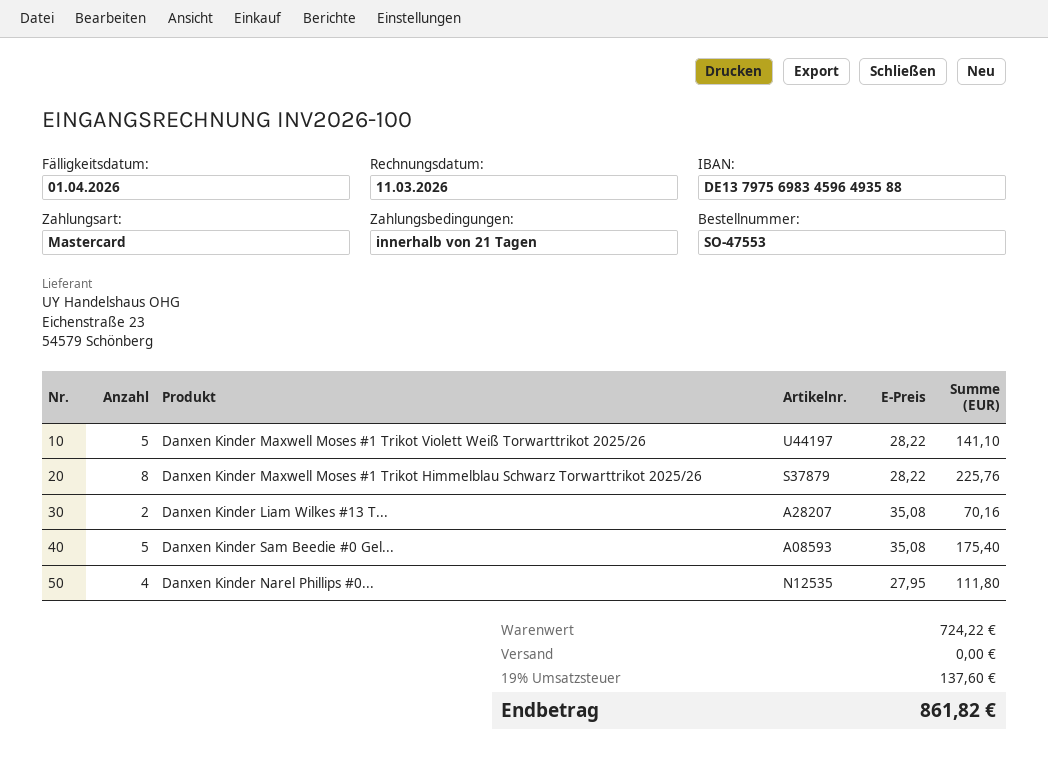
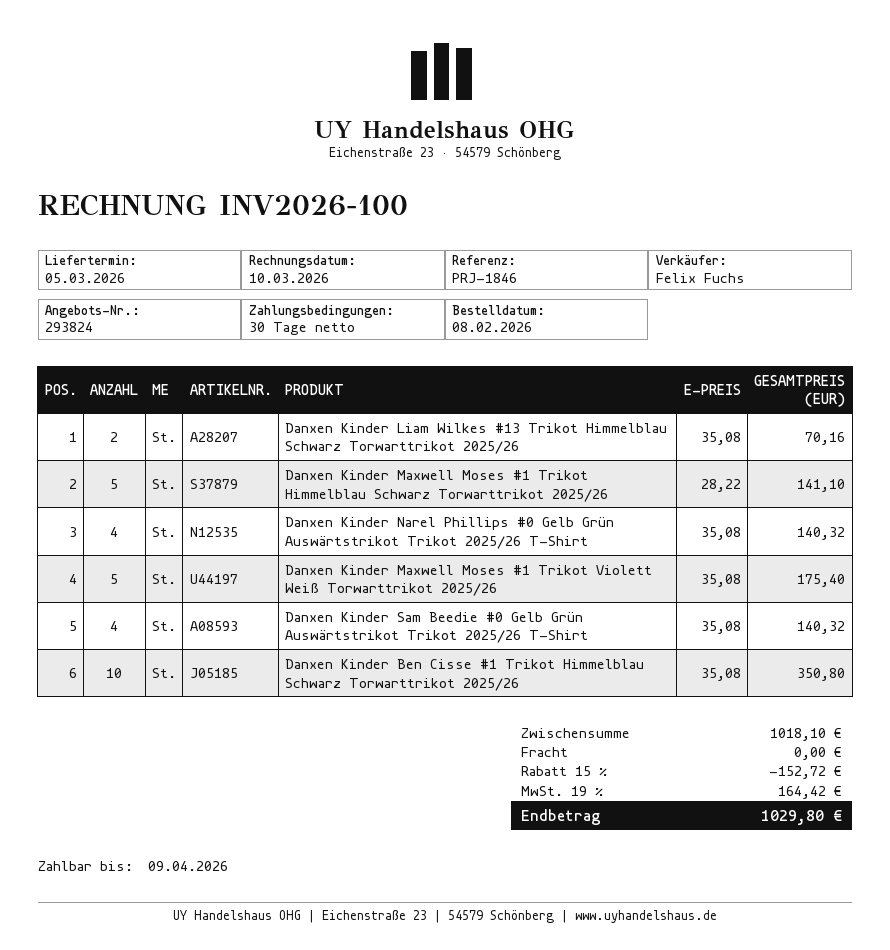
invoice date: 2026-03-11 -> 2026-03-10
payment terms: 21 days -> 30 days
due date: 2026-04-01 -> 2026-04-09
Danxen Kinder Maxwell Moses #1 Trikot Violett Weiß Torwarttrikot 2025/26: 5 x 28.22 = 141.10 -> 5 x 35.08 = 175.40
Danxen Kinder Maxwell Moses #1 Trikot Himmelblau Schwarz Torwarttrikot 2025/26: 8 x 28.22 = 225.76 -> 5 x 28.22 = 141.10
Danxen Kinder Sam Beedie #0 Gel...: 5 x 35.08 = 175.40 -> 4 x 35.08 = 140.32
Danxen Kinder Narel Phillips #0...: 4 x 27.95 = 111.80 -> 4 x 35.08 = 140.32
Danxen Kinder Ben Cisse #1 Trikot Himmelblau Schwarz Torwarttrikot 2025/26: none -> 10 x 35.08 = 350.80
subtotal: 724.22 -> 1018.10
discount: none -> 15% = 152.72
tax: 19% = 137.60 -> 19% = 164.42
total: 861.82 -> 1029.80

